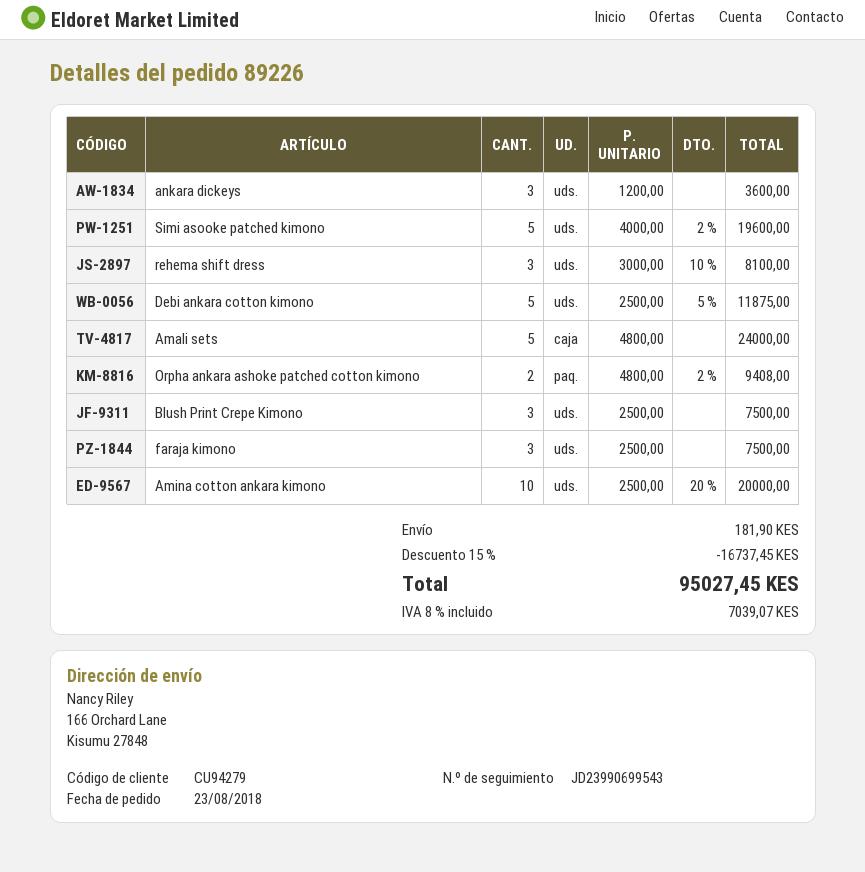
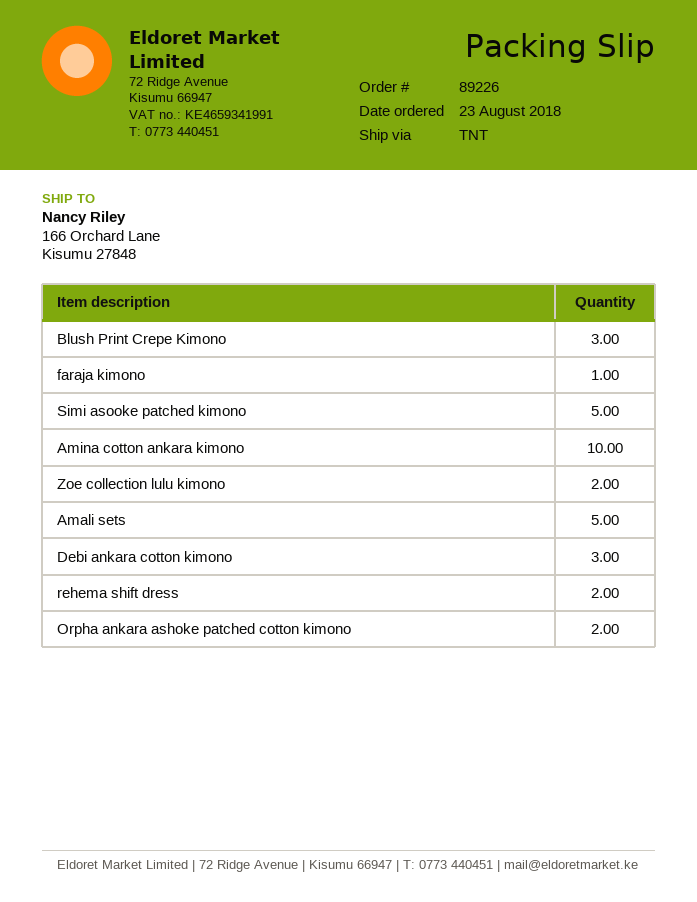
ankara dickeys: 3 -> none
rehema shift dress: 3 -> 2
Debi ankara cotton kimono: 5 -> 3
faraja kimono: 3 -> 1
Zoe collection lulu kimono: none -> 2

